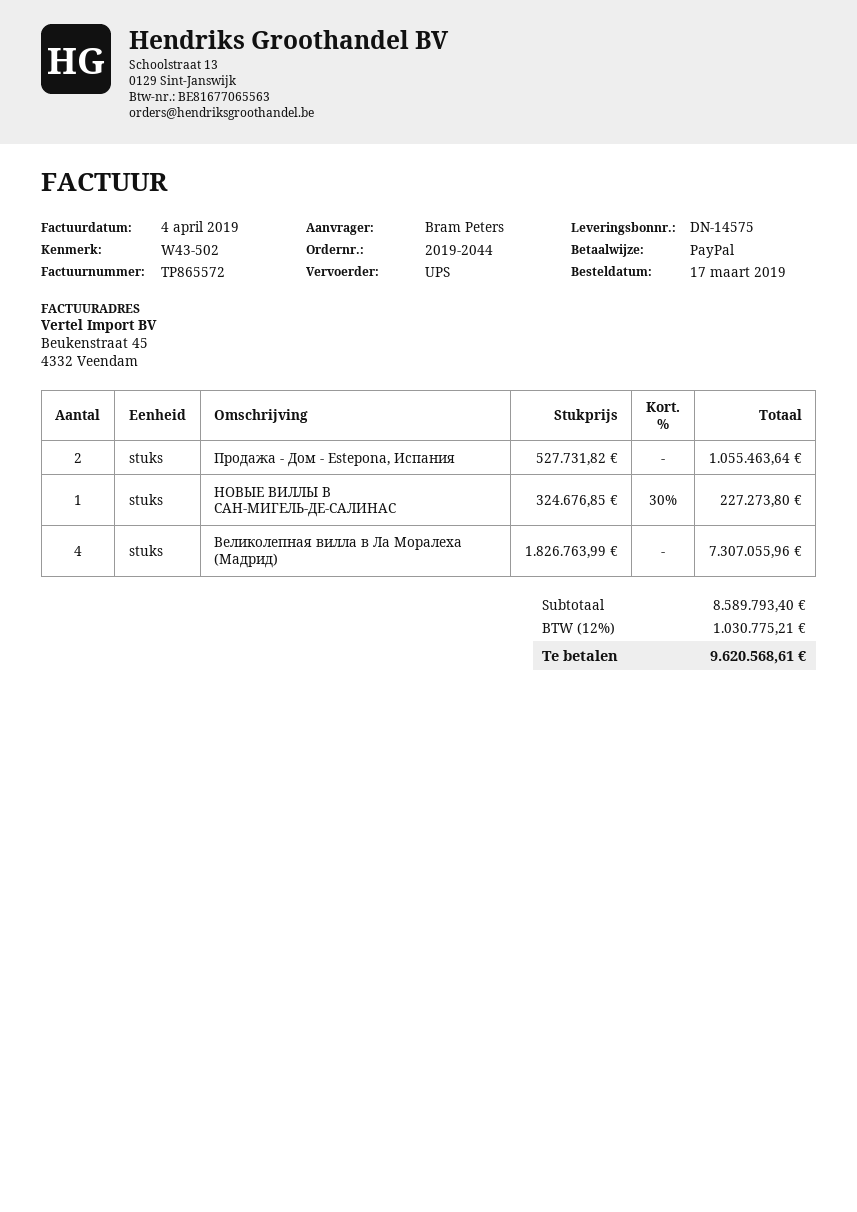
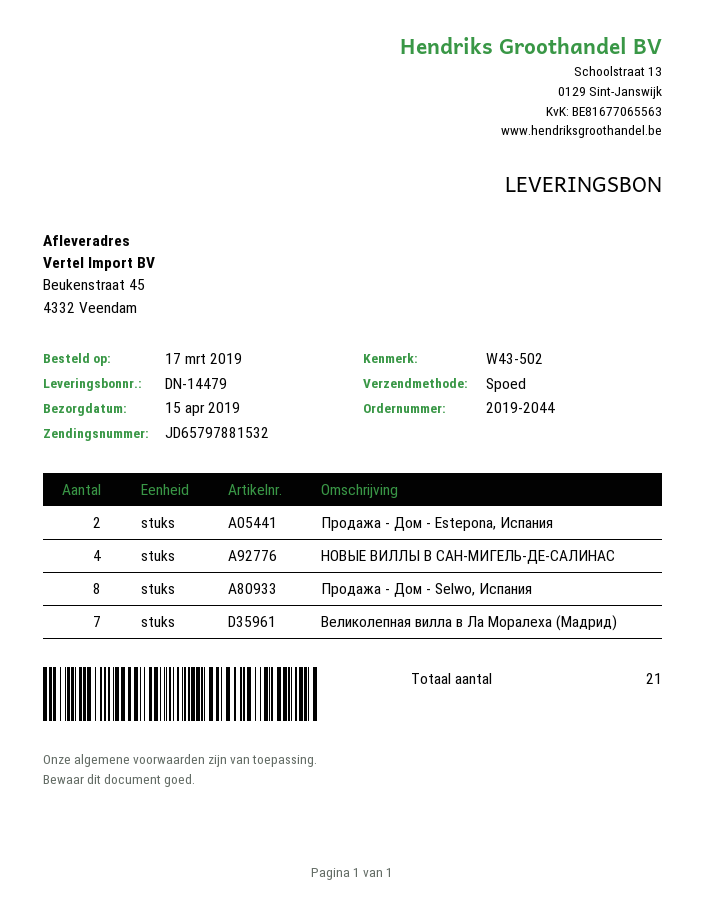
delivery note number: DN-14575 -> DN-14479
shipping method: UPS -> express
НОВЫЕ ВИЛЛЫ В САН-МИГЕЛЬ-ДЕ-САЛИНАС: 1 -> 4
Великолепная вилла в Ла Моралеха (Мадрид): 4 -> 7
Продажа - Дом - Selwo, Испания: none -> 8

